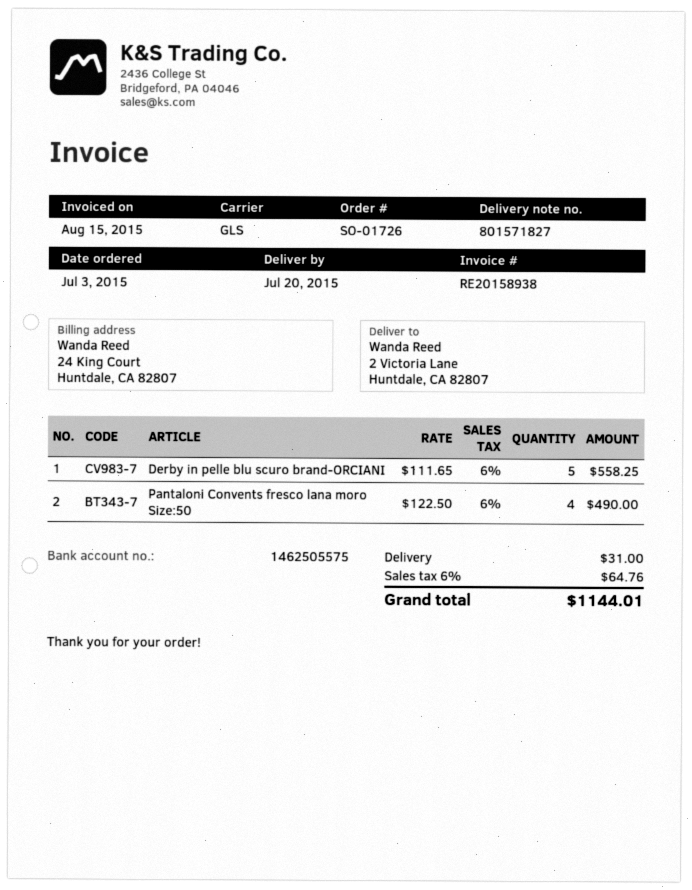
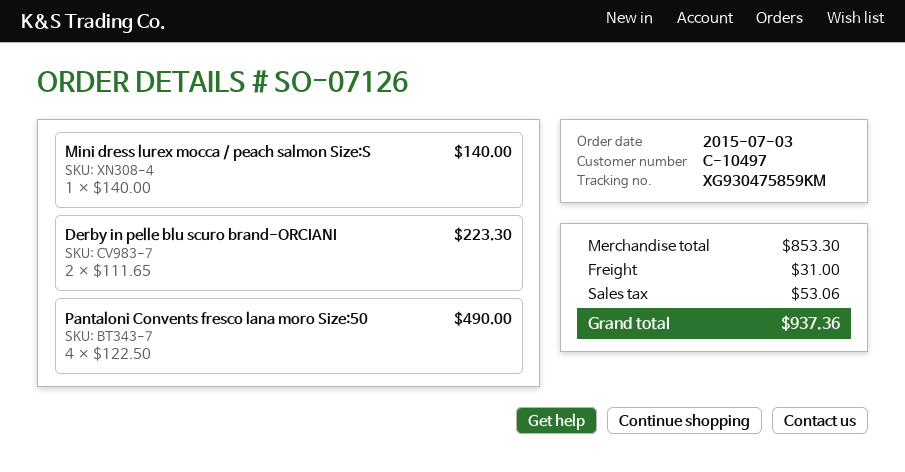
order number: SO-01726 -> SO-07126
Derby in pelle blu scuro brand-ORCIANI: 5 x 111.65 = 558.25 -> 2 x 111.65 = 223.30
Mini dress lurex mocca / peach salmon Size:S: none -> 1 x 140.00 = 140.00
tax: 64.76 -> 53.06
total: 1144.01 -> 937.36

